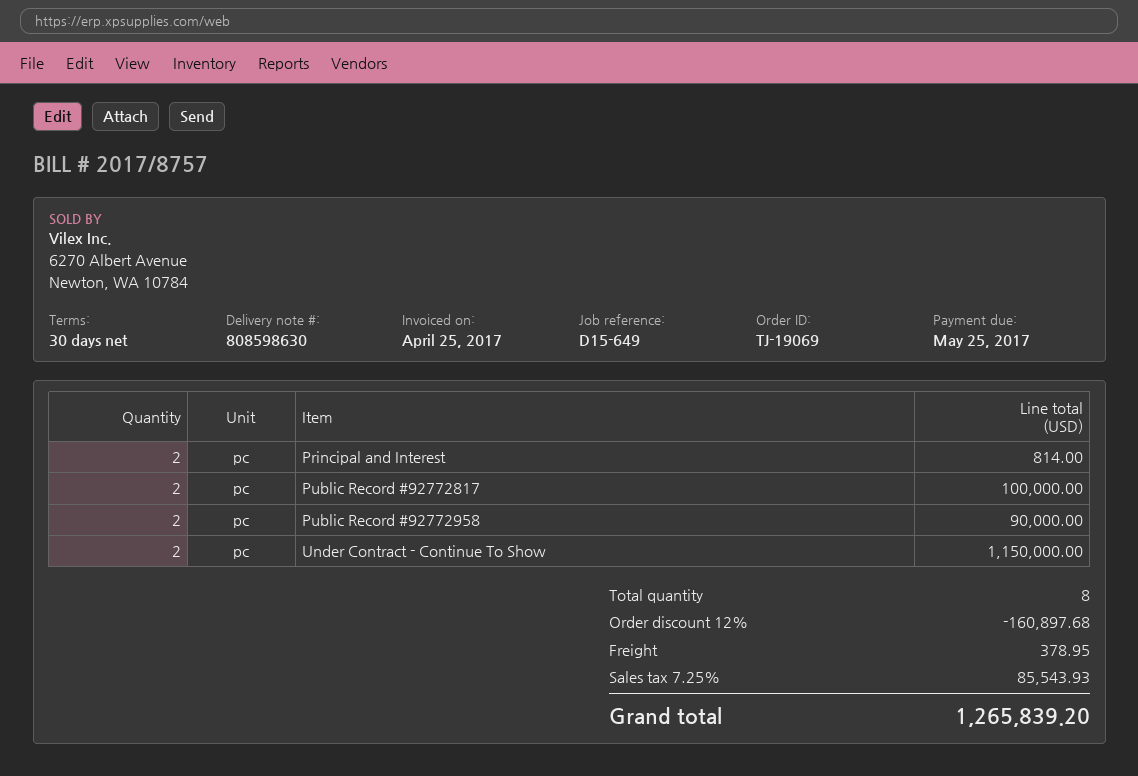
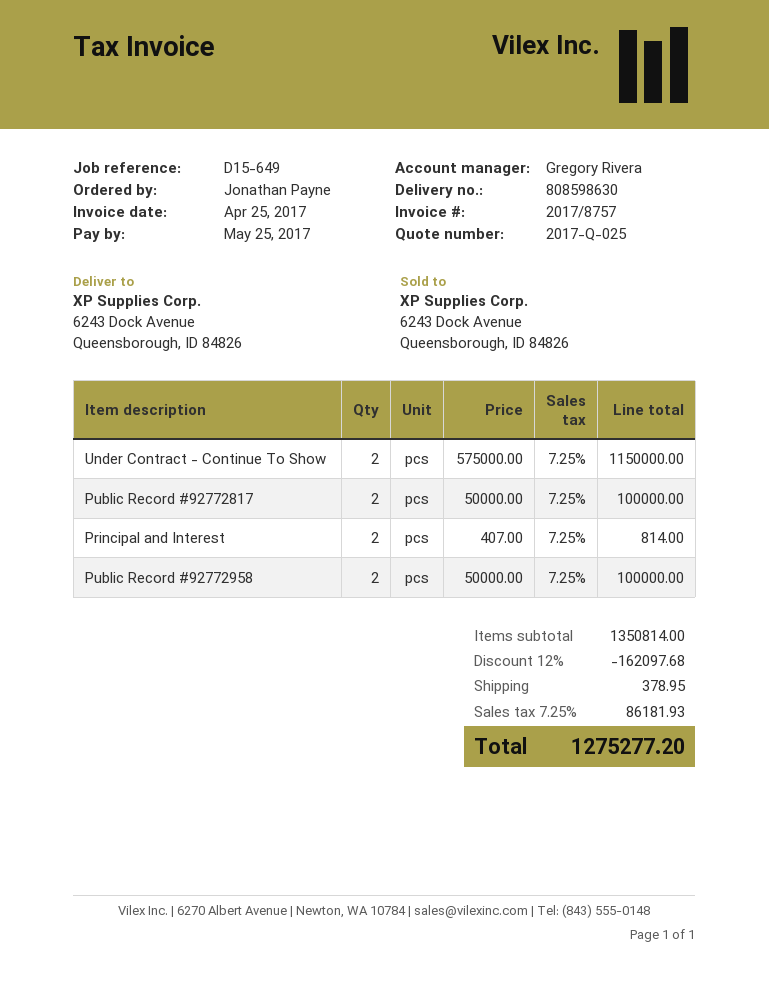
Public Record #92772958: 2 for 90000.00 -> 2 for 100000.00
discount: 12% = 160897.68 -> 12% = 162097.68
tax: 7.25% = 85543.93 -> 7.25% = 86181.93
total: 1265839.20 -> 1275277.20

